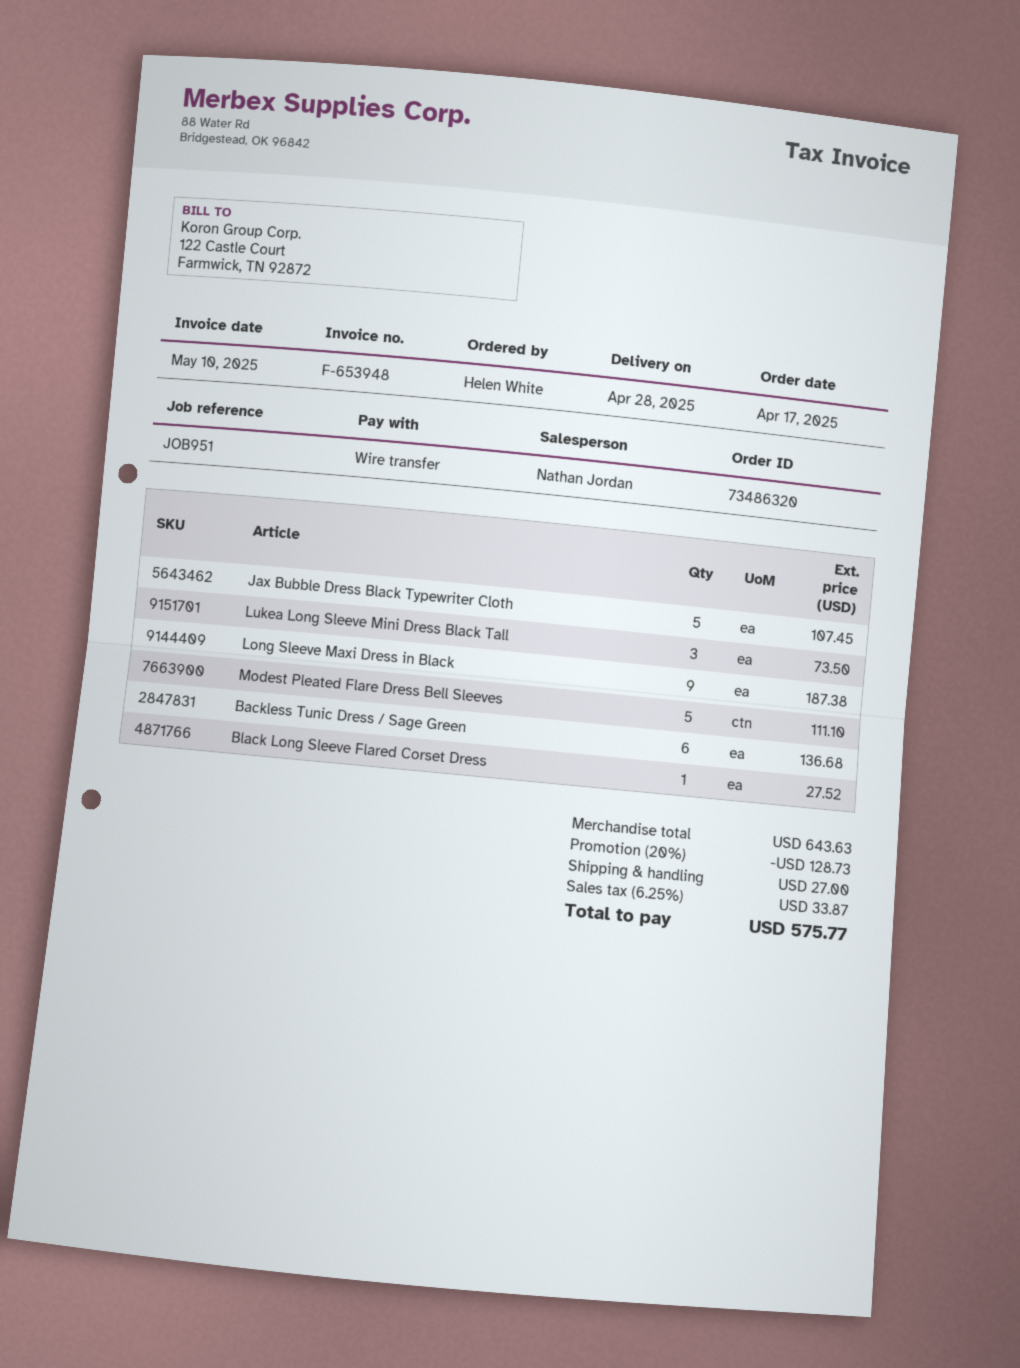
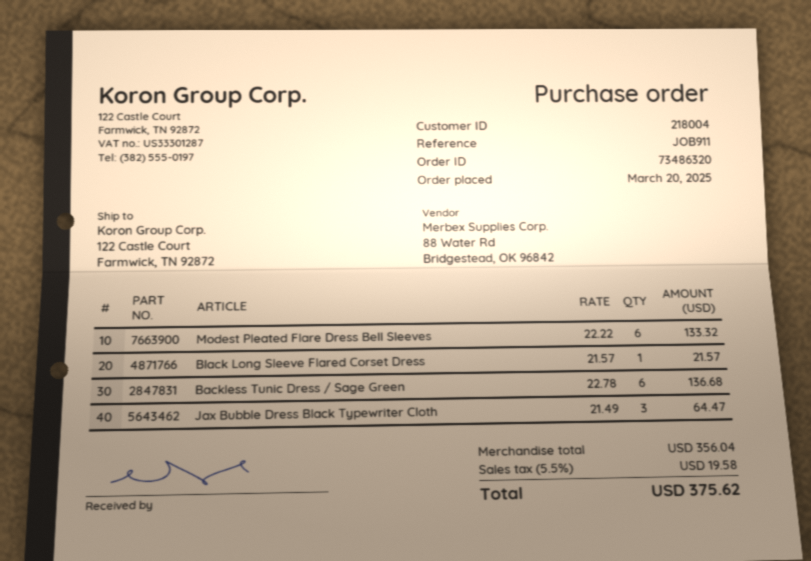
order date: 2025-04-17 -> 2025-03-20
reference: JOB951 -> JOB911
Jax Bubble Dress Black Typewriter Cloth: 5 for 107.45 -> 3 for 64.47
Lukea Long Sleeve Mini Dress Black Tall: 3 for 73.50 -> none
Long Sleeve Maxi Dress in Black: 9 for 187.38 -> none
Modest Pleated Flare Dress Bell Sleeves: 5 for 111.10 -> 6 for 133.32
Black Long Sleeve Flared Corset Dress: 1 for 27.52 -> 1 for 21.57
subtotal: 643.63 -> 356.04
discount: 20% = 128.73 -> none
shipping: 27.00 -> none
tax: 6.25% = 33.87 -> 5.5% = 19.58
total: 575.77 -> 375.62

